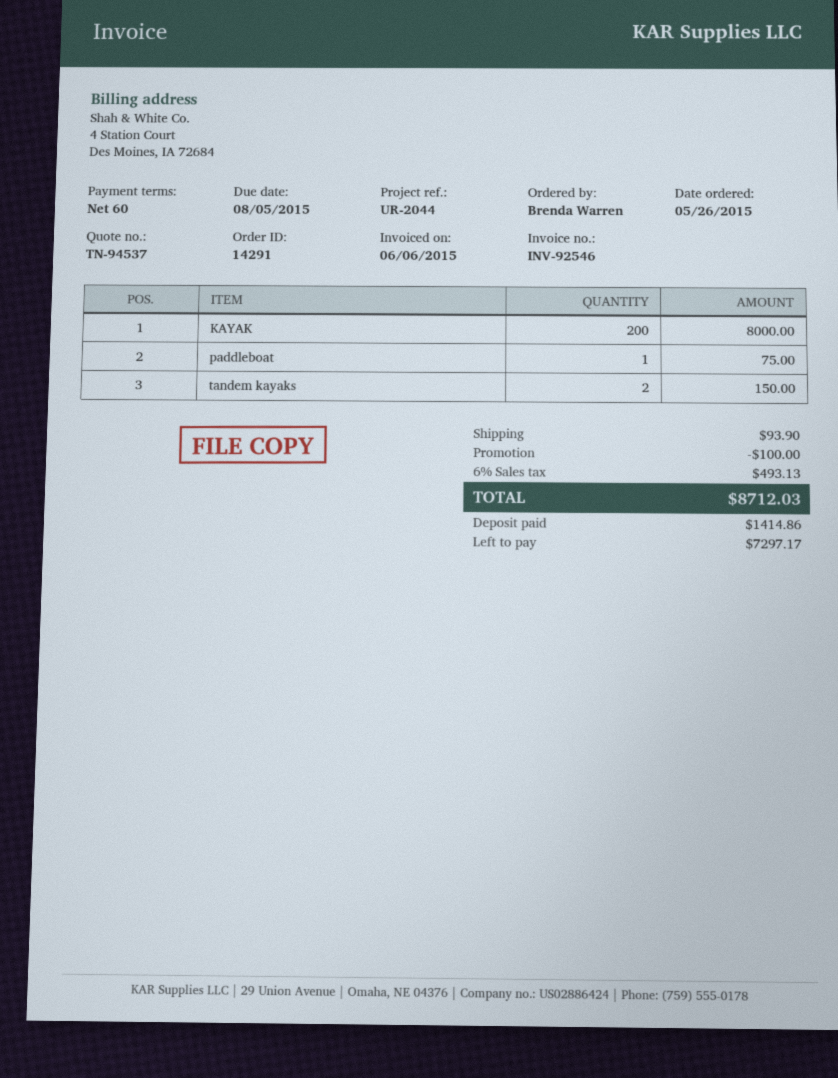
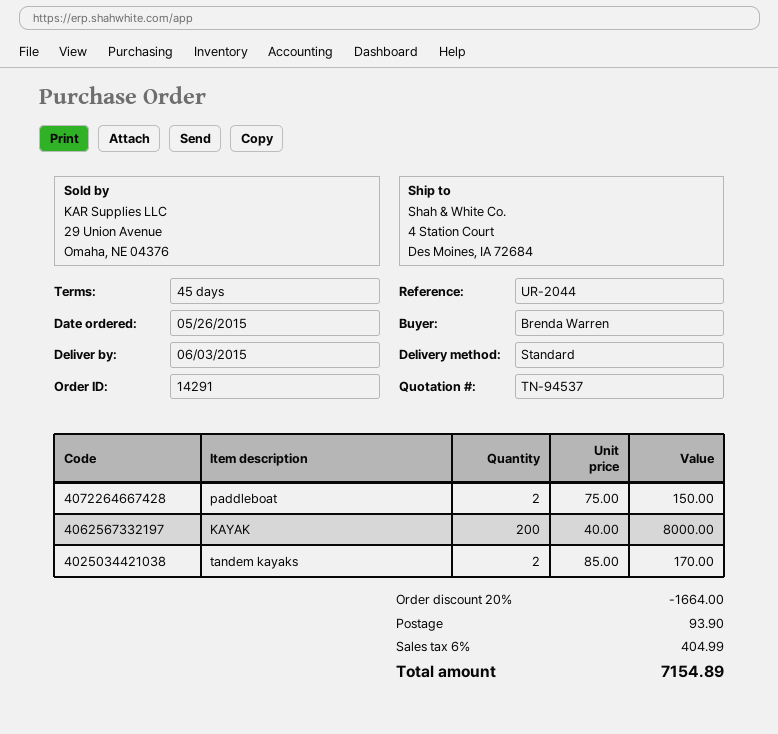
payment terms: 60 days -> 45 days
paddleboat: 1 for 75.00 -> 2 for 150.00
tandem kayaks: 2 for 150.00 -> 2 for 170.00
discount: 100.00 -> 1664.00
tax: 6% = 493.13 -> 6% = 404.99
total: 8712.03 -> 7154.89

